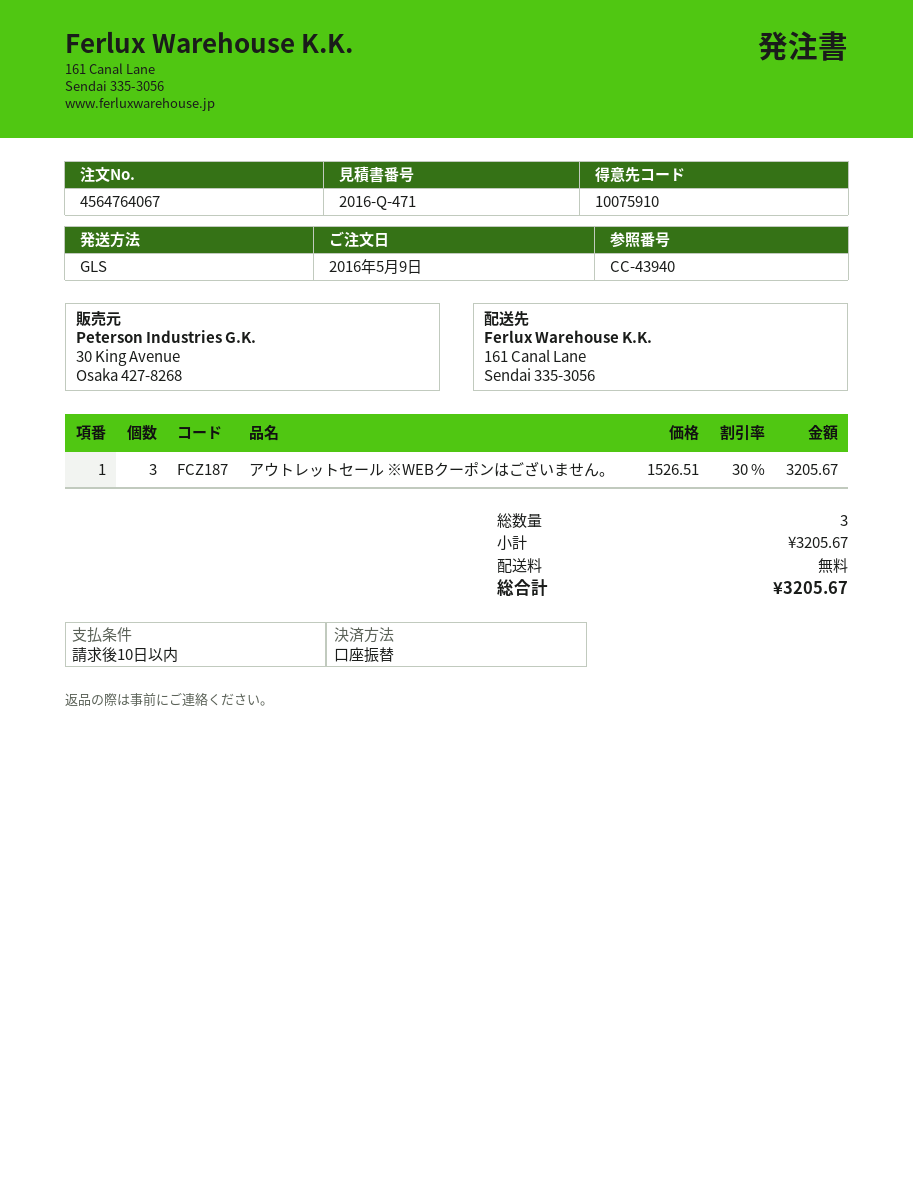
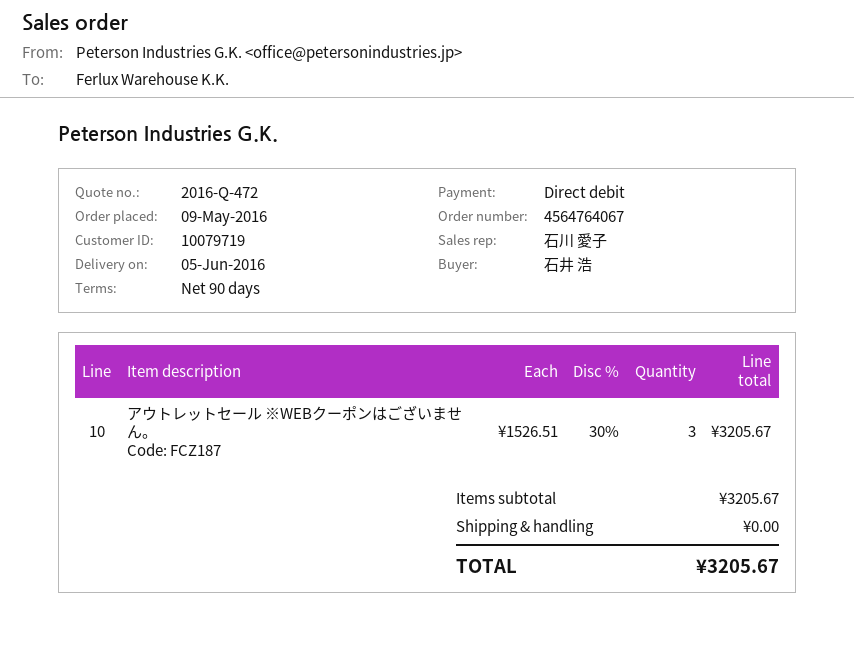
quote number: 2016-Q-471 -> 2016-Q-472
payment terms: 10 days -> 90 days
customer number: 10075910 -> 10079719

